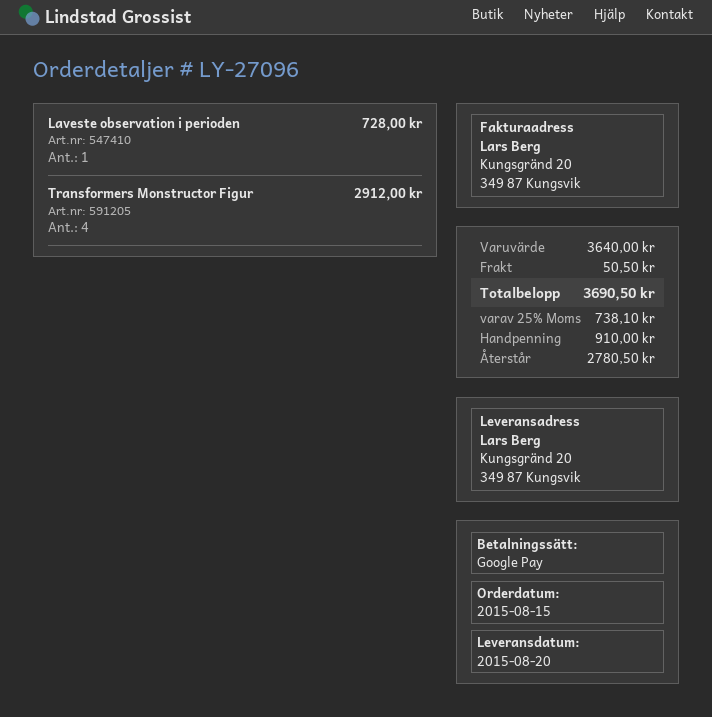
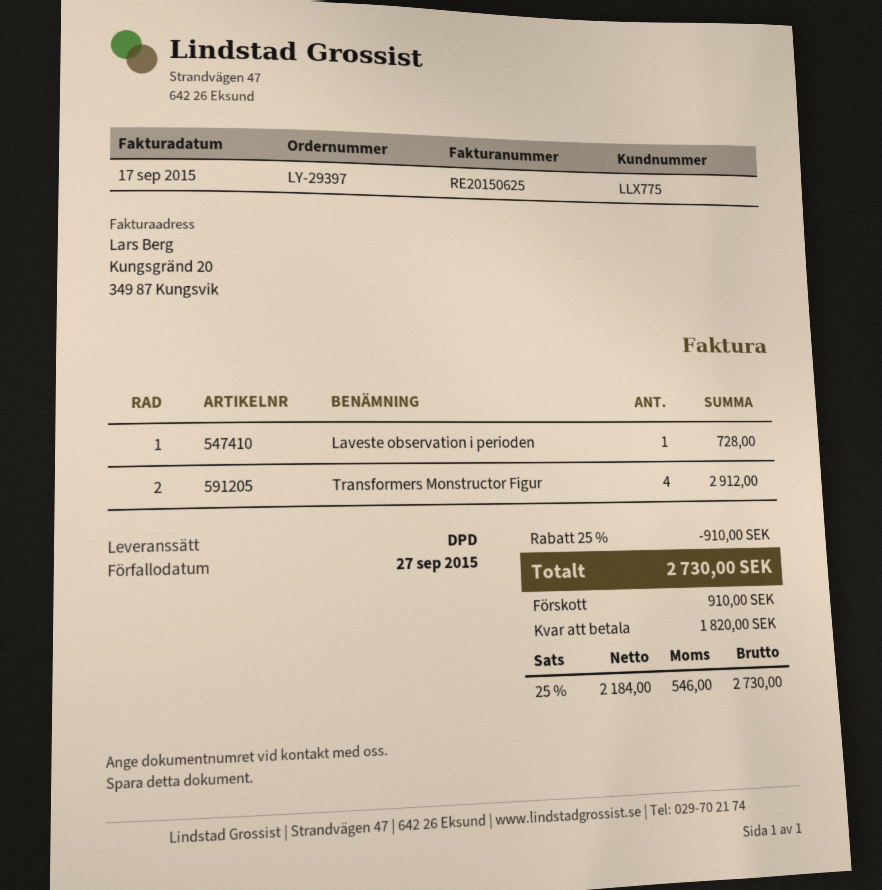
order number: LY-27096 -> LY-29397
discount: none -> 25% = 910.00
shipping: 50.50 -> none
tax: 25% = 738.10 -> 25% = 546.00
total: 3690.50 -> 2730.00
balance: 2780.50 -> 1820.00

